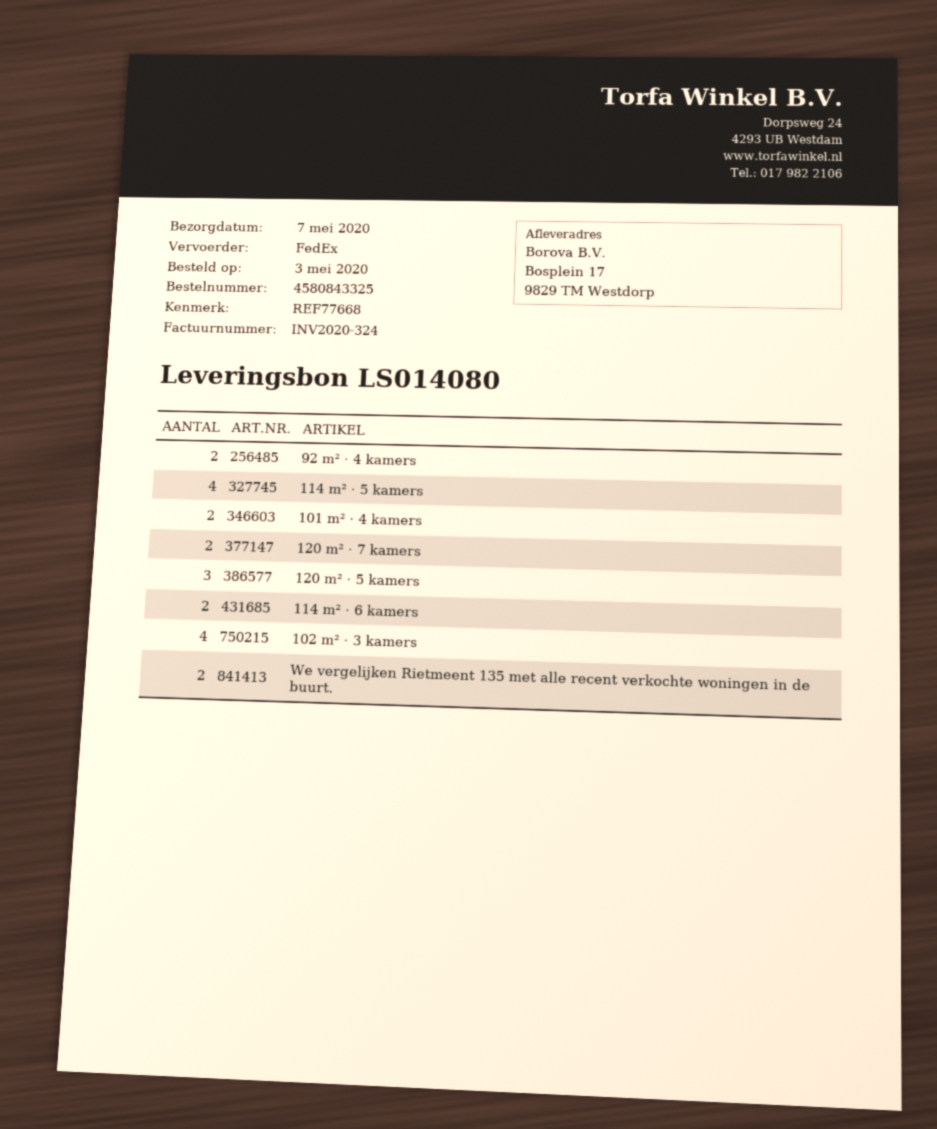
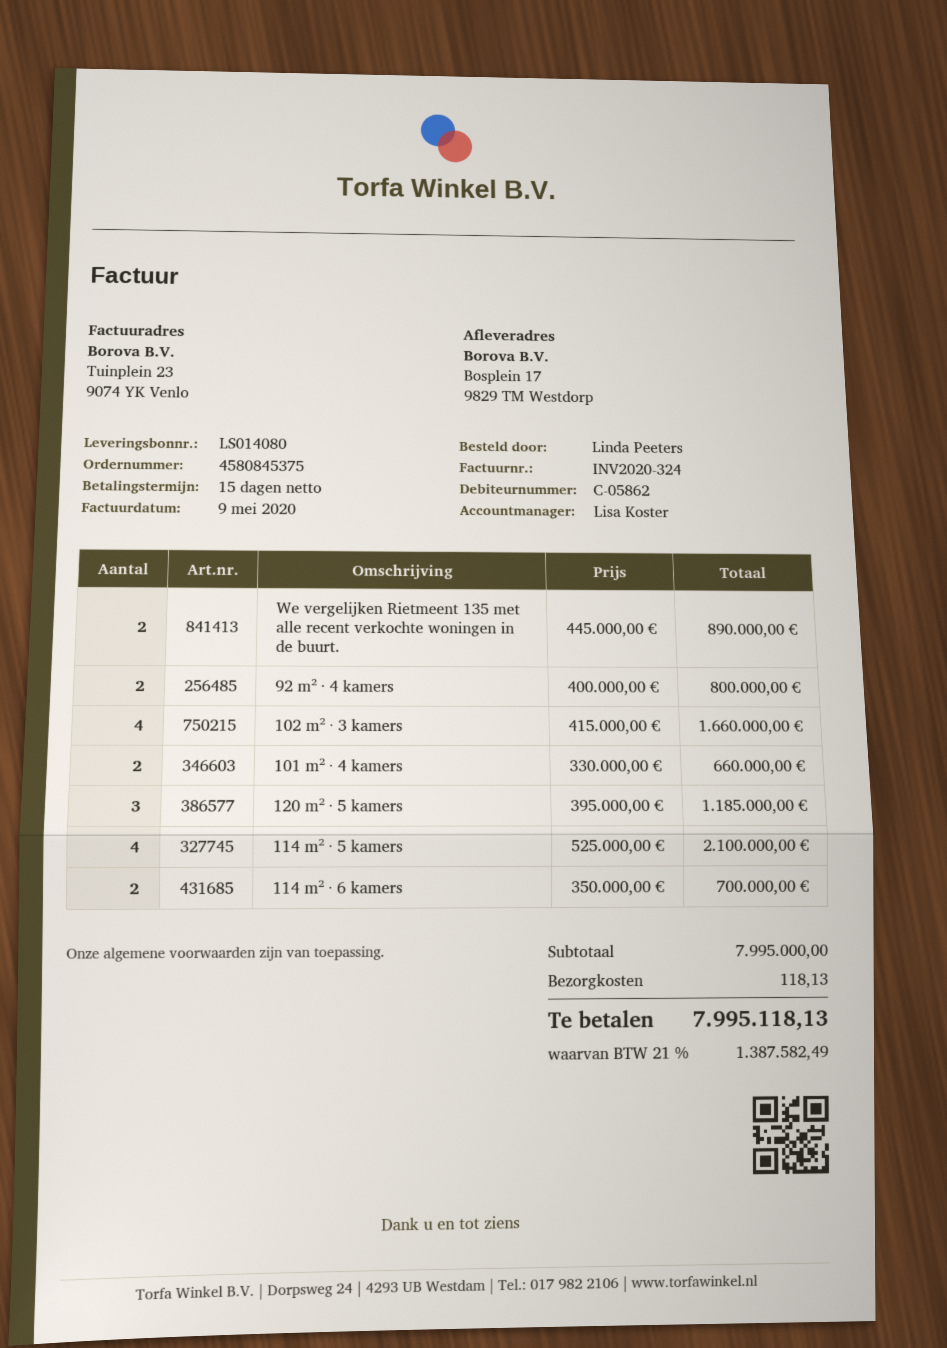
order number: 4580843325 -> 4580845375
120 m² · 7 kamers: 2 -> none

